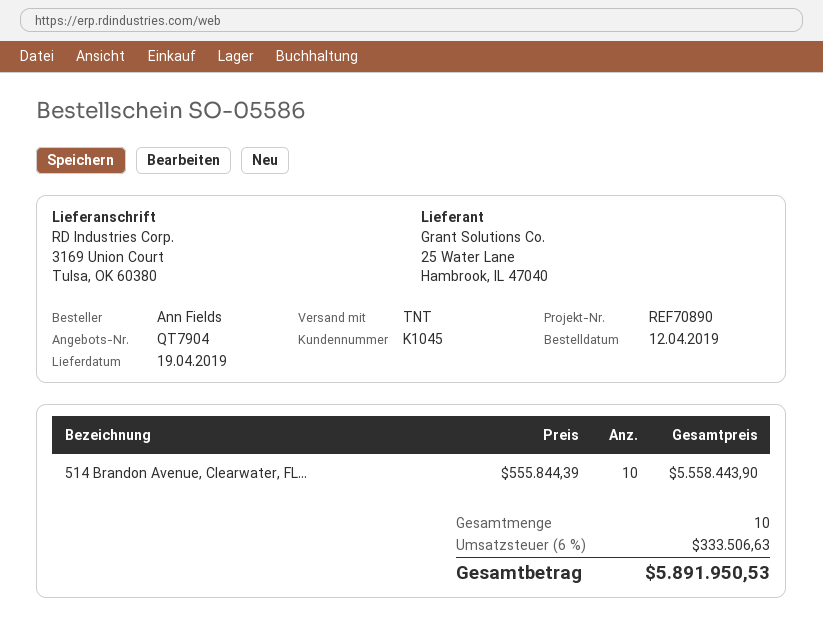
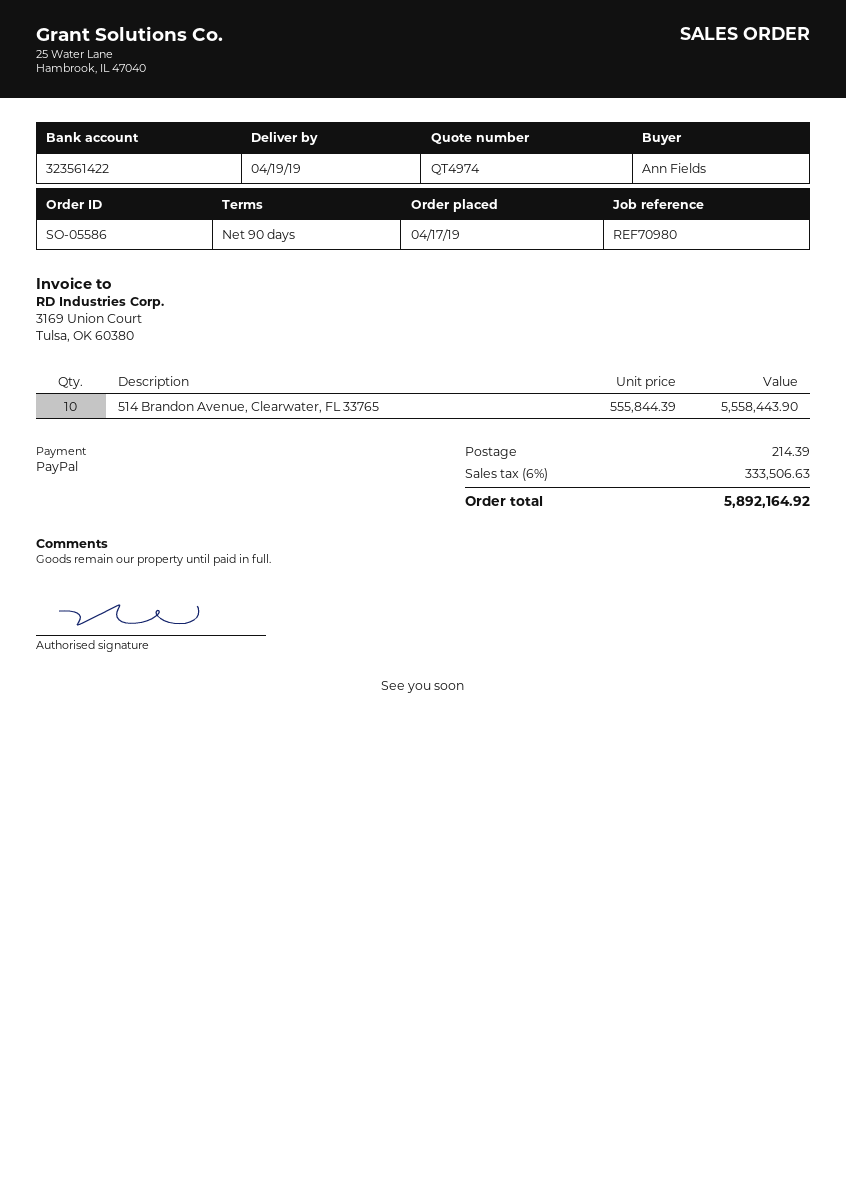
quote number: QT7904 -> QT4974
order date: 2019-04-12 -> 2019-04-17
reference: REF70890 -> REF70980
shipping: none -> 214.39
total: 5891950.53 -> 5892164.92

